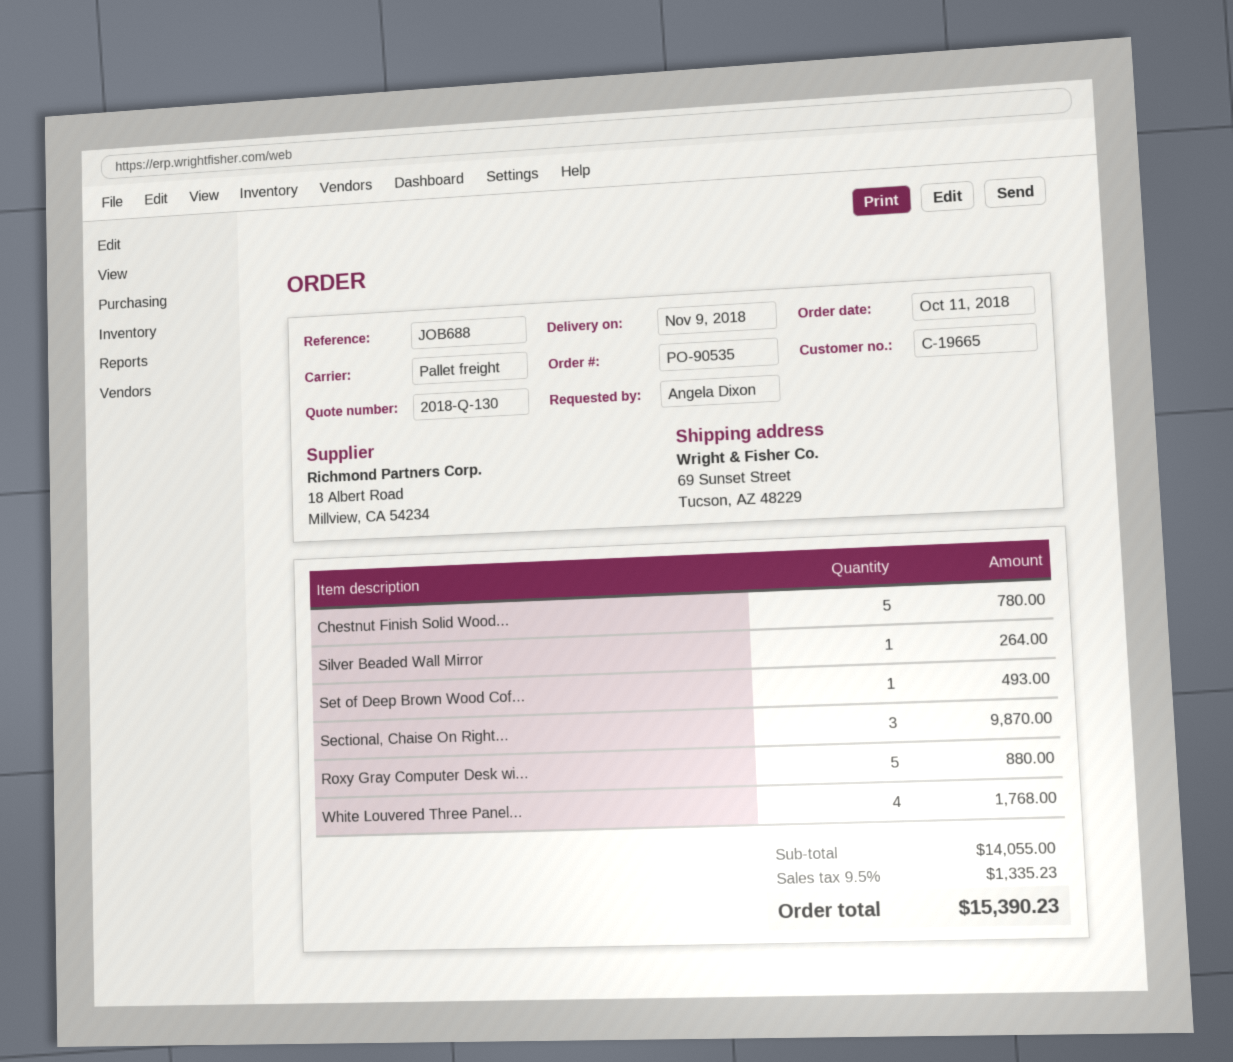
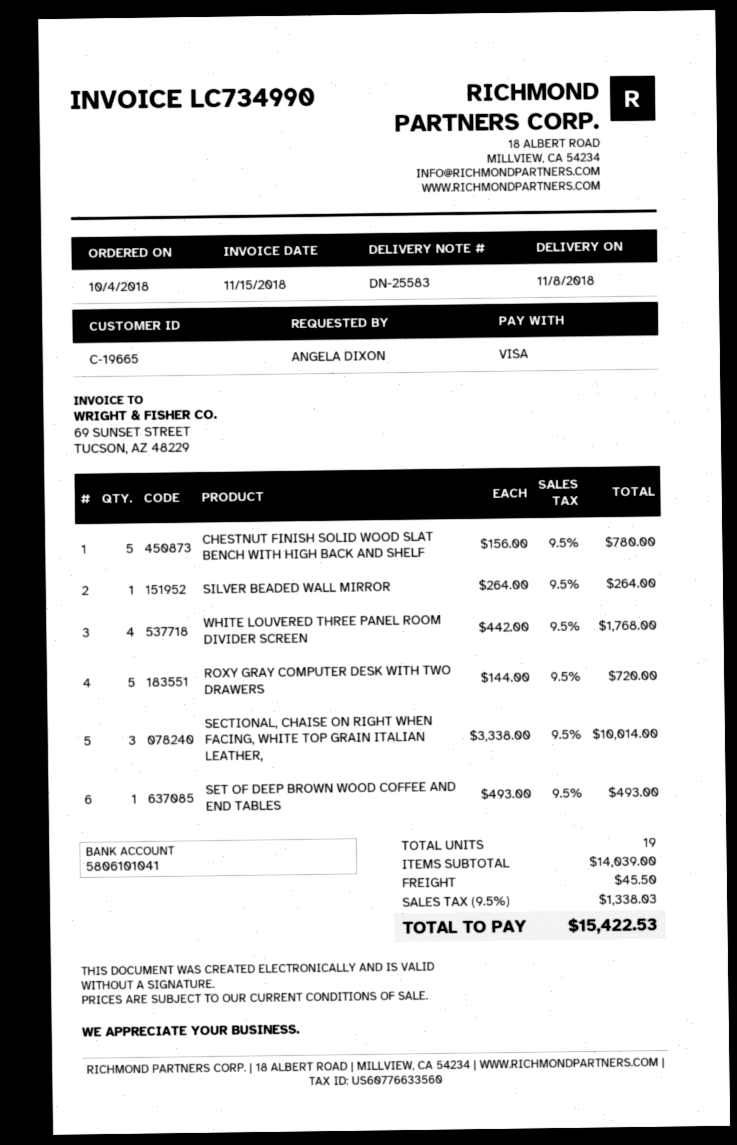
order date: 2018-10-11 -> 2018-10-04
delivery date: 2018-11-09 -> 2018-11-08
Sectional, Chaise On Right...: 3 for 9870.00 -> 3 for 10014.00
Roxy Gray Computer Desk wi...: 5 for 880.00 -> 5 for 720.00
subtotal: 14055.00 -> 14039.00
shipping: none -> 45.50
tax: 9.5% = 1335.23 -> 9.5% = 1338.03
total: 15390.23 -> 15422.53

